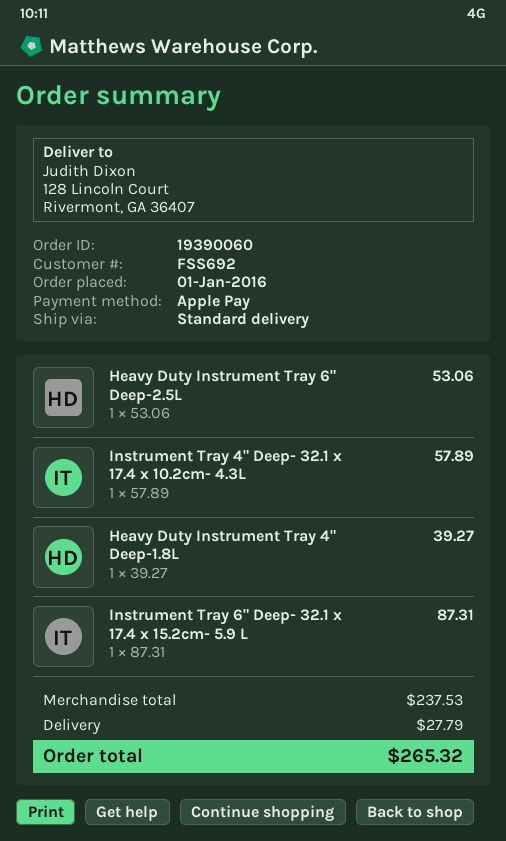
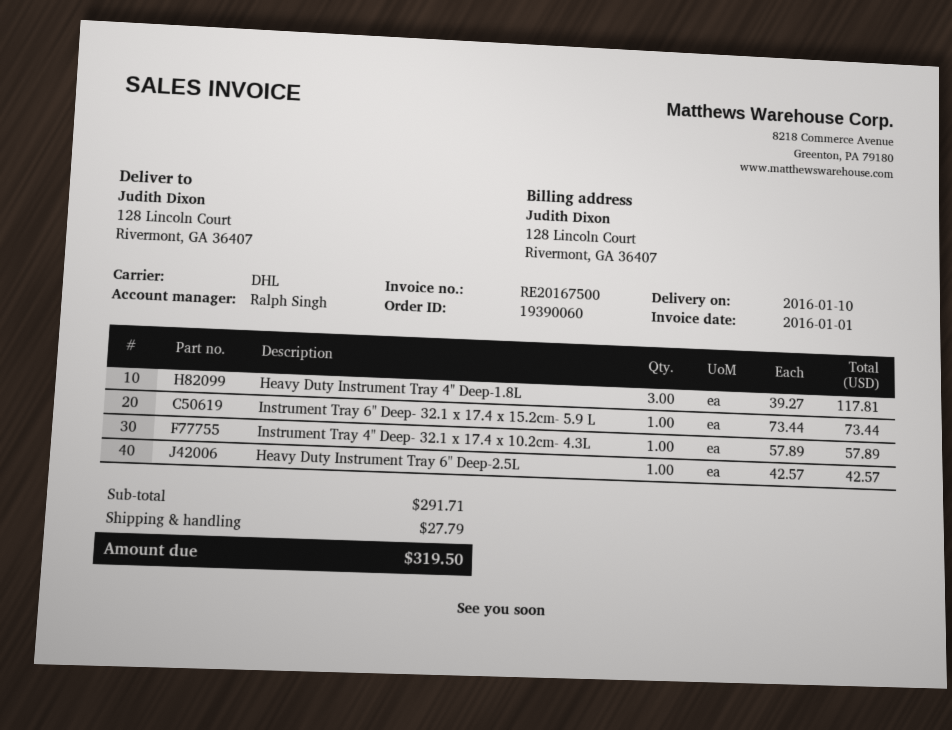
shipping method: standard -> DHL
Heavy Duty Instrument Tray 6" Deep-2.5L: 1 x 53.06 = 53.06 -> 1 x 42.57 = 42.57
Heavy Duty Instrument Tray 4" Deep-1.8L: 1 x 39.27 = 39.27 -> 3 x 39.27 = 117.81
Instrument Tray 6" Deep- 32.1 x 17.4 x 15.2cm- 5.9 L: 1 x 87.31 = 87.31 -> 1 x 73.44 = 73.44
subtotal: 237.53 -> 291.71
total: 265.32 -> 319.50

